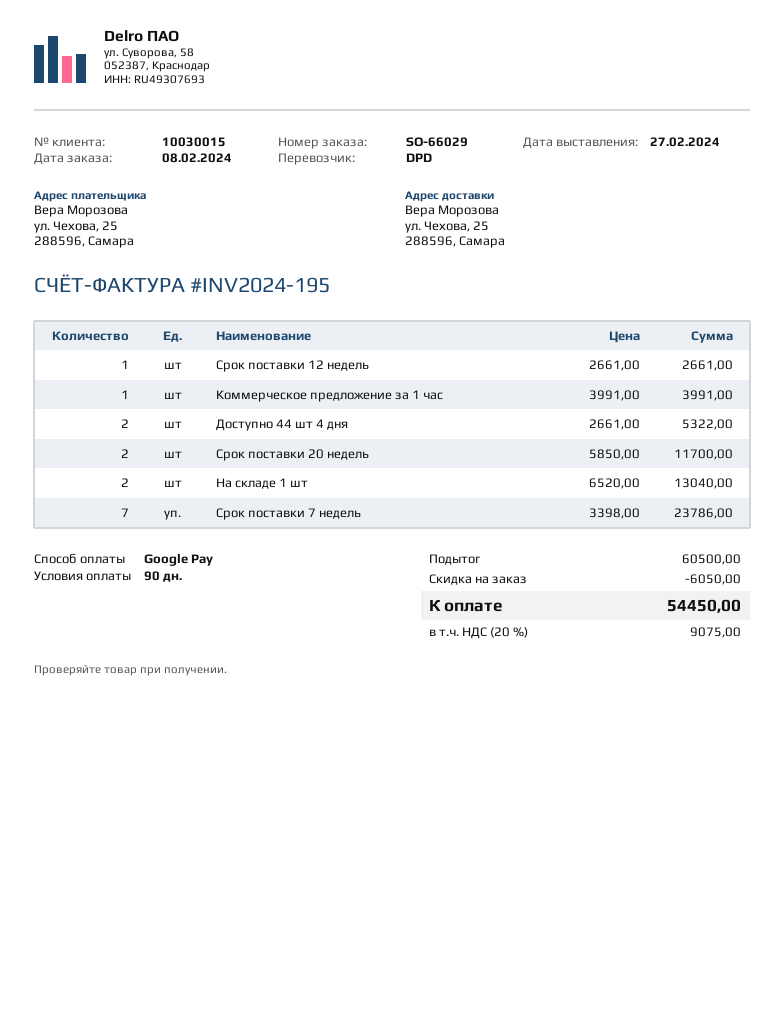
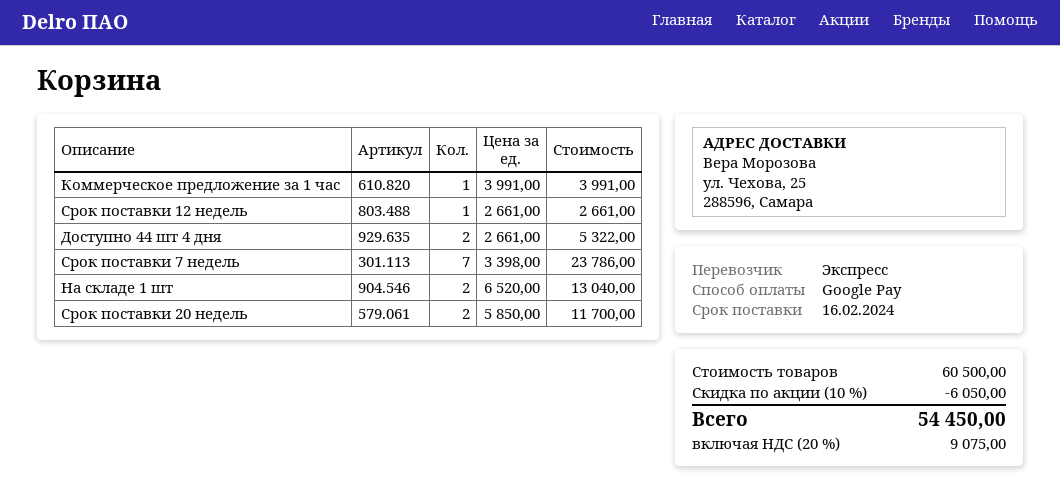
shipping method: DPD -> express

